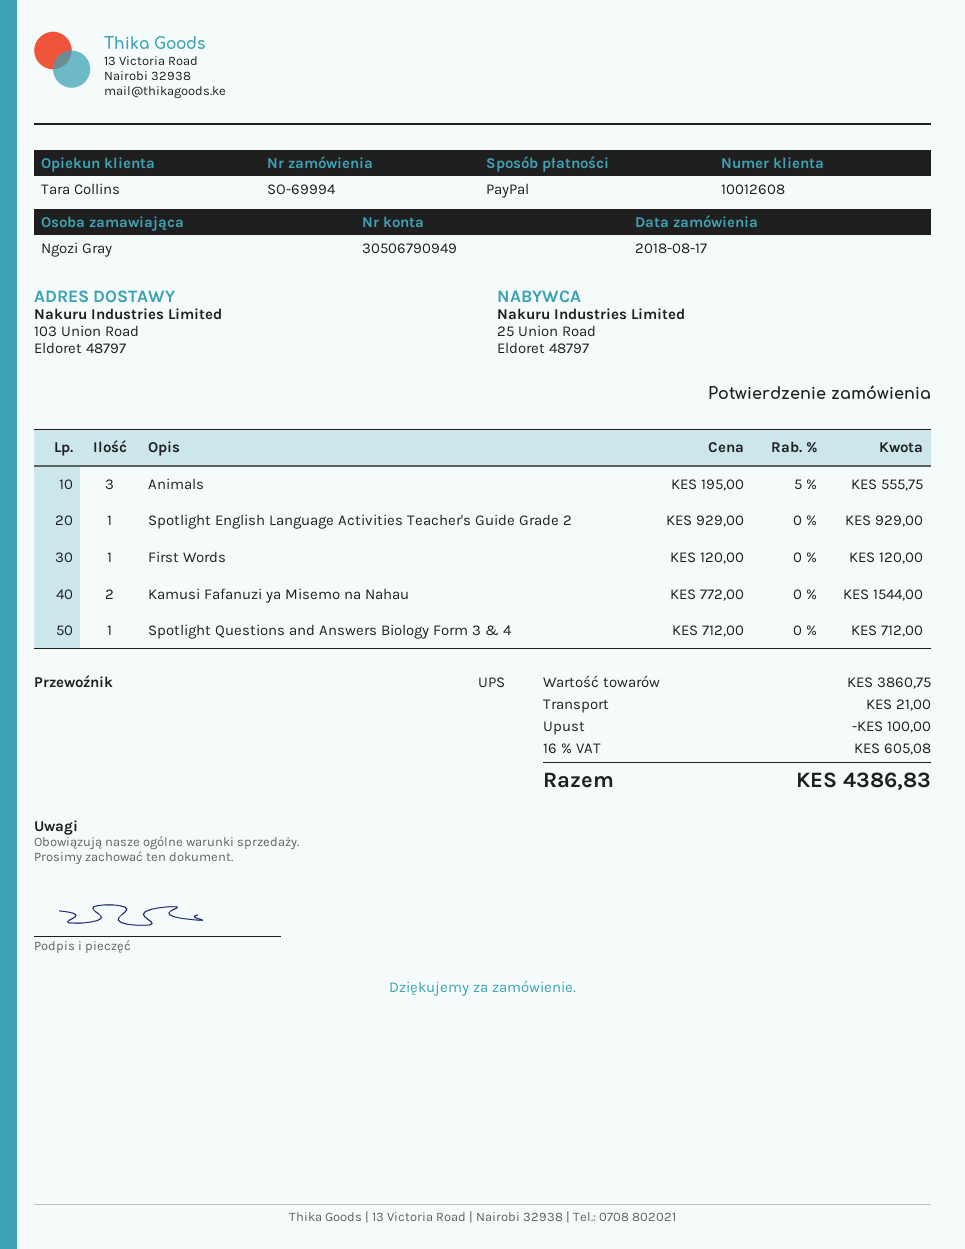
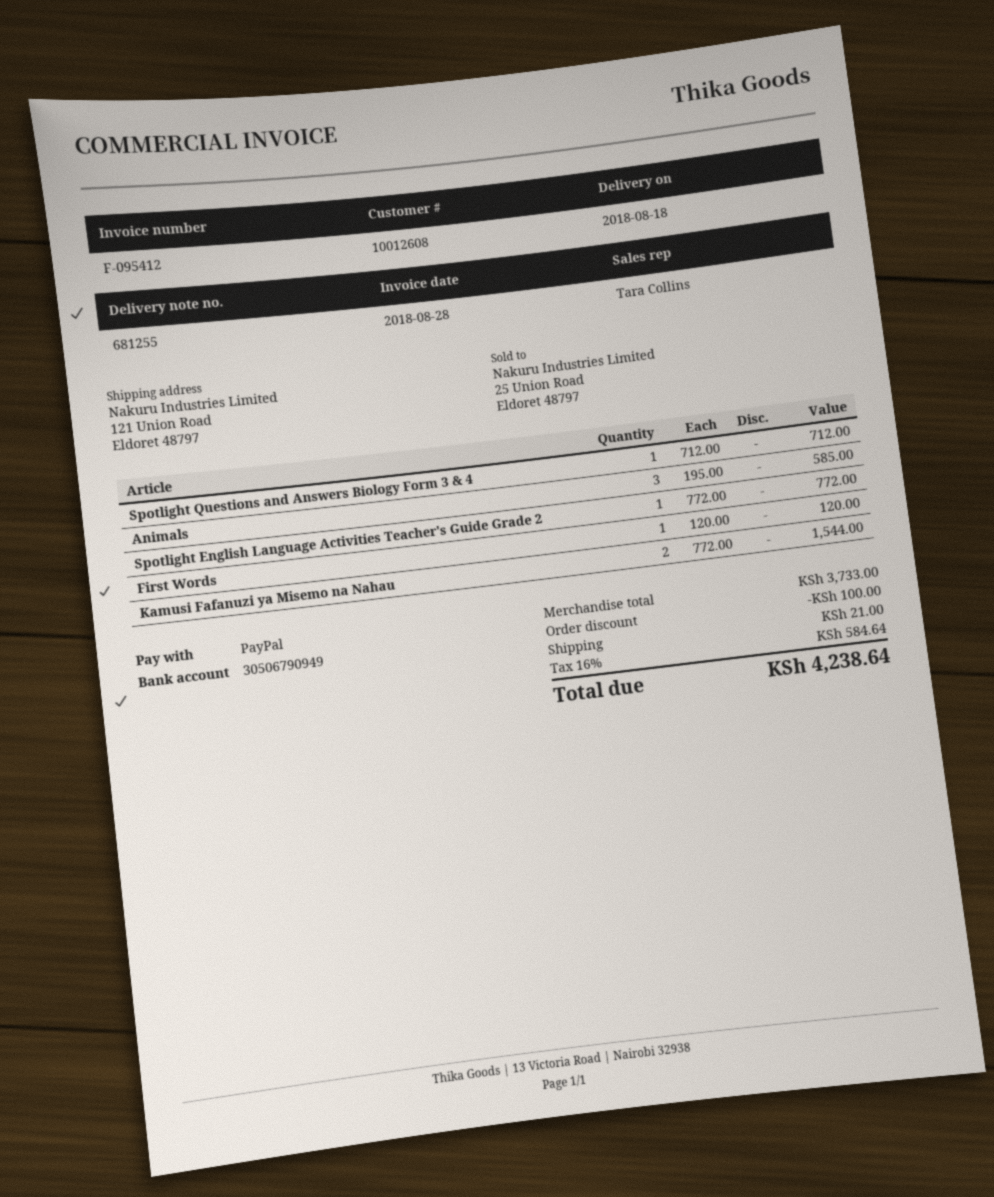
ship to: 103 Union Road, Eldoret 48797 -> 121 Union Road, Eldoret 48797
Animals: 3 x 195.00 - 5% = 555.75 -> 3 x 195.00 = 585.00
Spotlight English Language Activities Teacher's Guide Grade 2: 1 x 929.00 = 929.00 -> 1 x 772.00 = 772.00
subtotal: 3860.75 -> 3733.00
tax: 16% = 605.08 -> 16% = 584.64
total: 4386.83 -> 4238.64

